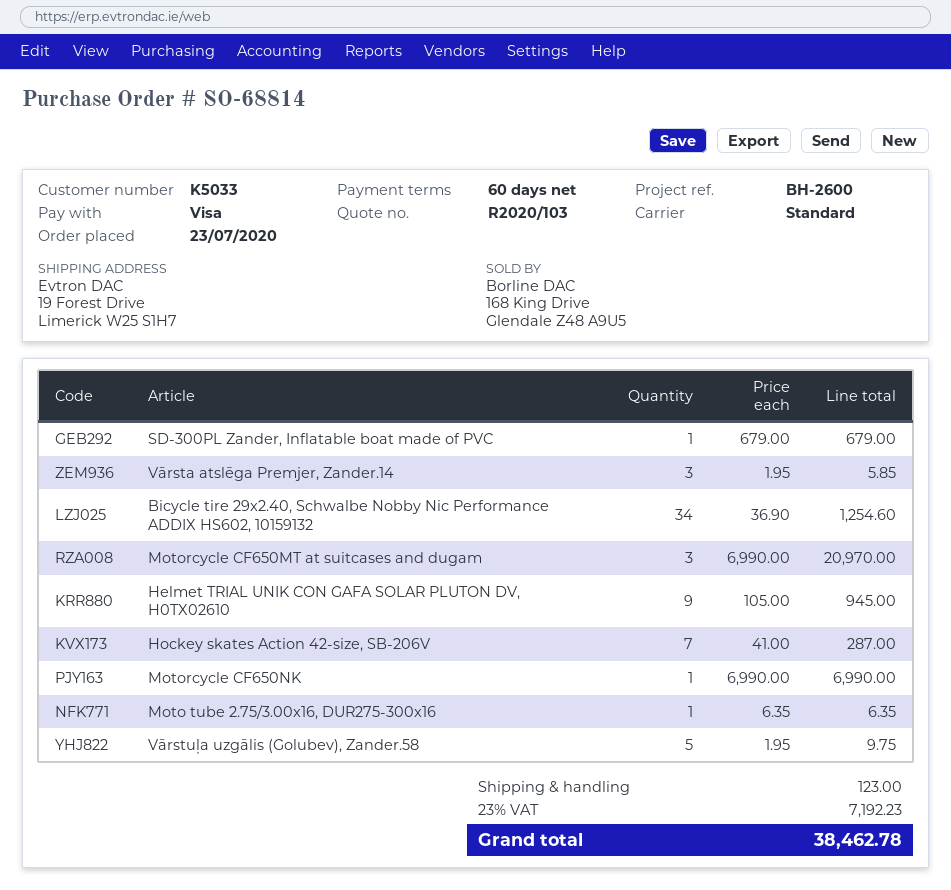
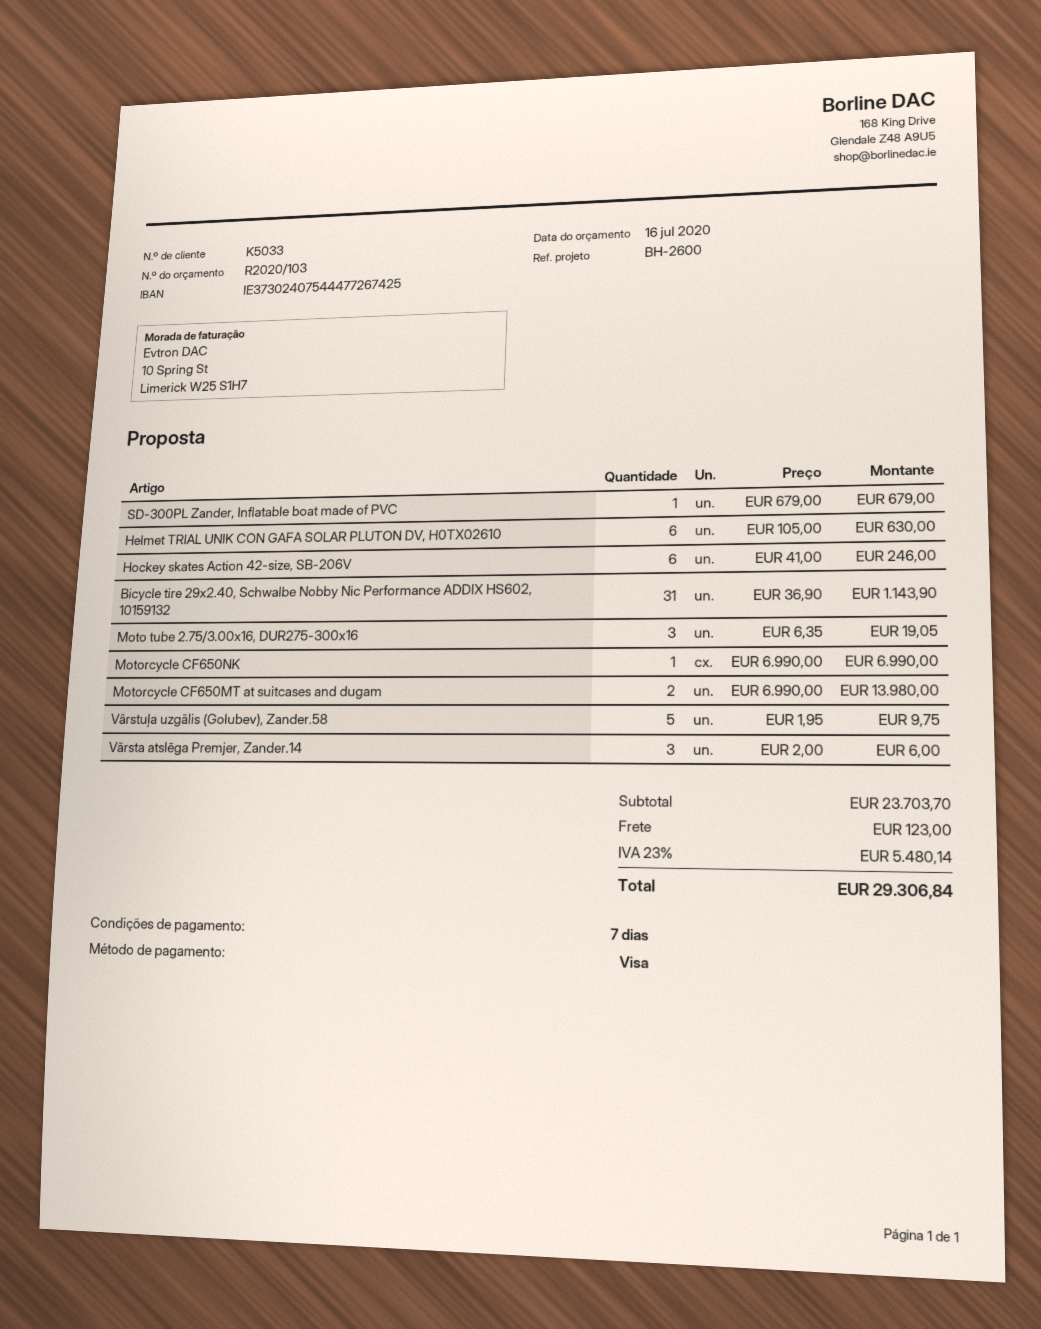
payment terms: 60 days -> 7 days
Vārsta atslēga Premjer, Zander.14: 3 x 1.95 = 5.85 -> 3 x 2.00 = 6.00
Bicycle tire 29x2.40, Schwalbe Nobby Nic Performance ADDIX HS602, 10159132: 34 x 36.90 = 1254.60 -> 31 x 36.90 = 1143.90
Motorcycle CF650MT at suitcases and dugam: 3 x 6990.00 = 20970.00 -> 2 x 6990.00 = 13980.00
Helmet TRIAL UNIK CON GAFA SOLAR PLUTON DV, H0TX02610: 9 x 105.00 = 945.00 -> 6 x 105.00 = 630.00
Hockey skates Action 42-size, SB-206V: 7 x 41.00 = 287.00 -> 6 x 41.00 = 246.00
Moto tube 2.75/3.00x16, DUR275-300x16: 1 x 6.35 = 6.35 -> 3 x 6.35 = 19.05
tax: 23% = 7192.23 -> 23% = 5480.14
total: 38462.78 -> 29306.84

